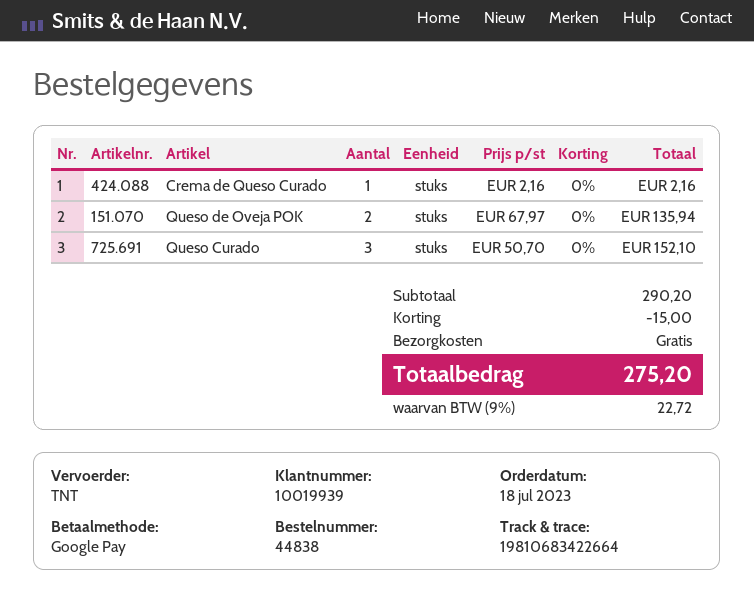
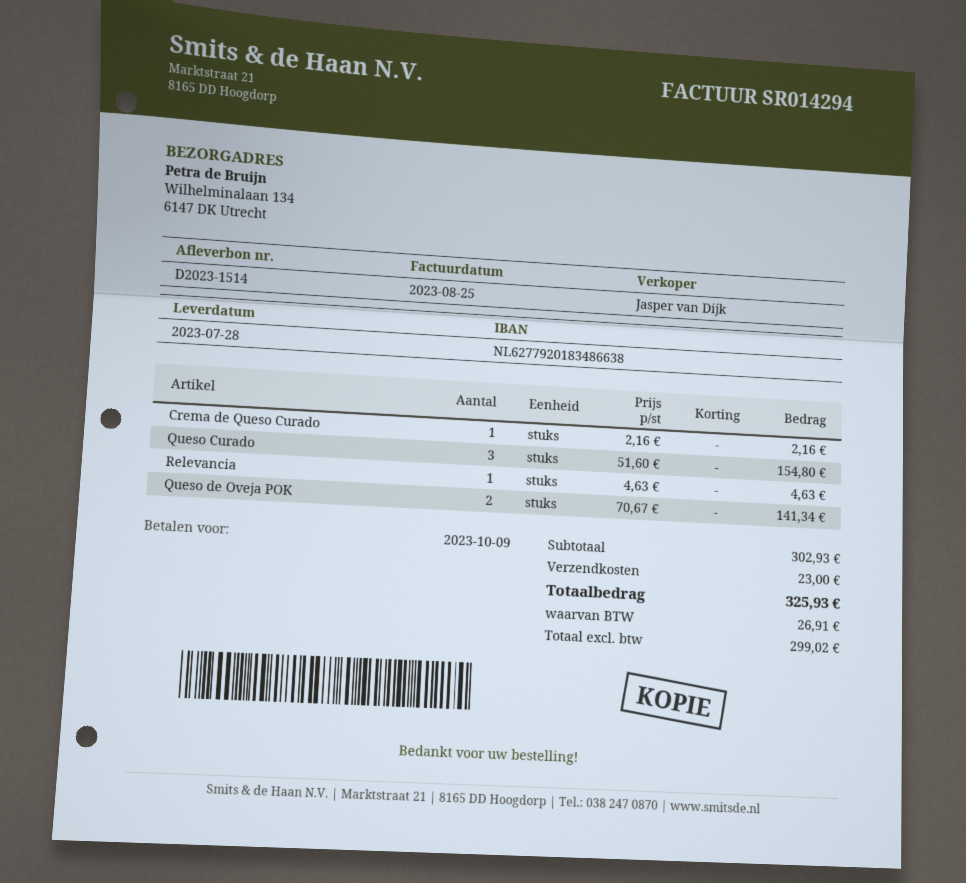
Queso de Oveja POK: 2 x 67.97 = 135.94 -> 2 x 70.67 = 141.34
Queso Curado: 3 x 50.70 = 152.10 -> 3 x 51.60 = 154.80
Relevancia: none -> 1 x 4.63 = 4.63
subtotal: 290.20 -> 302.93
discount: 15.00 -> none
shipping: 0.00 -> 23.00
tax: 22.72 -> 26.91
total: 275.20 -> 325.93

